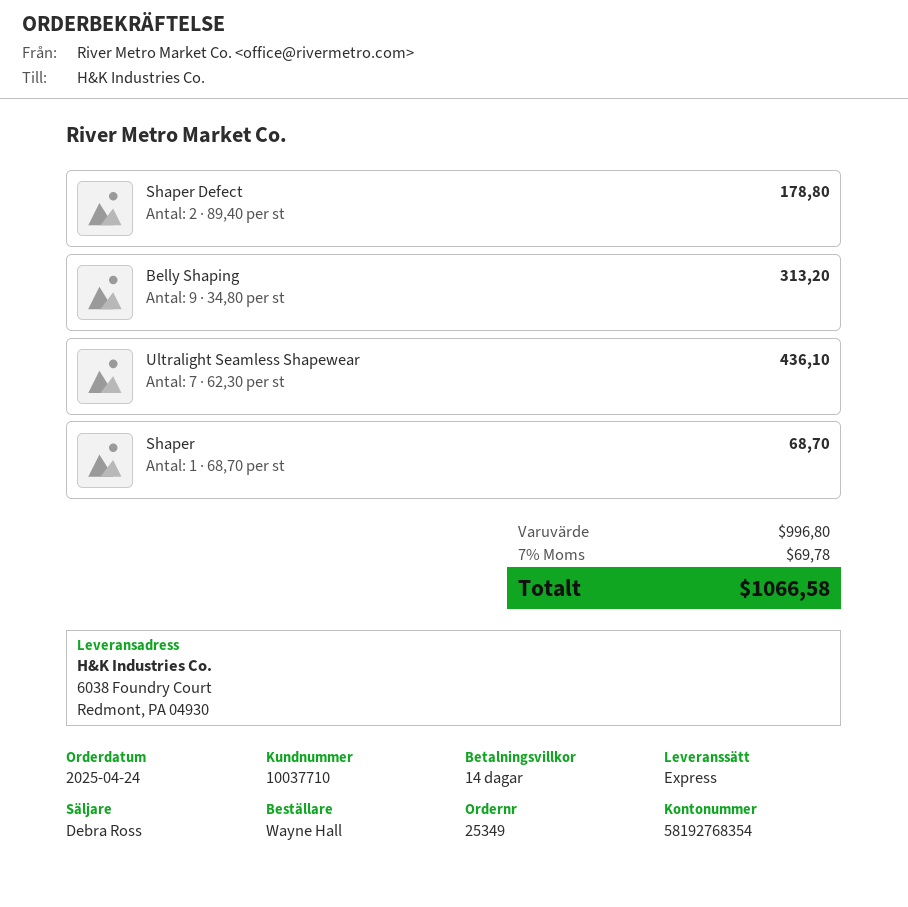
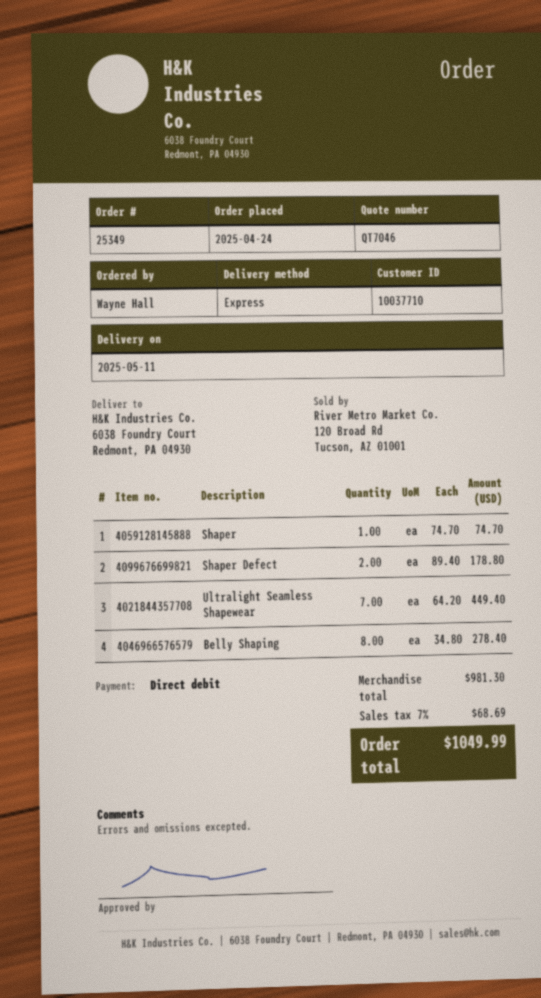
Belly Shaping: 9 x 34.80 = 313.20 -> 8 x 34.80 = 278.40
Ultralight Seamless Shapewear: 7 x 62.30 = 436.10 -> 7 x 64.20 = 449.40
Shaper: 1 x 68.70 = 68.70 -> 1 x 74.70 = 74.70
subtotal: 996.80 -> 981.30
tax: 7% = 69.78 -> 7% = 68.69
total: 1066.58 -> 1049.99

